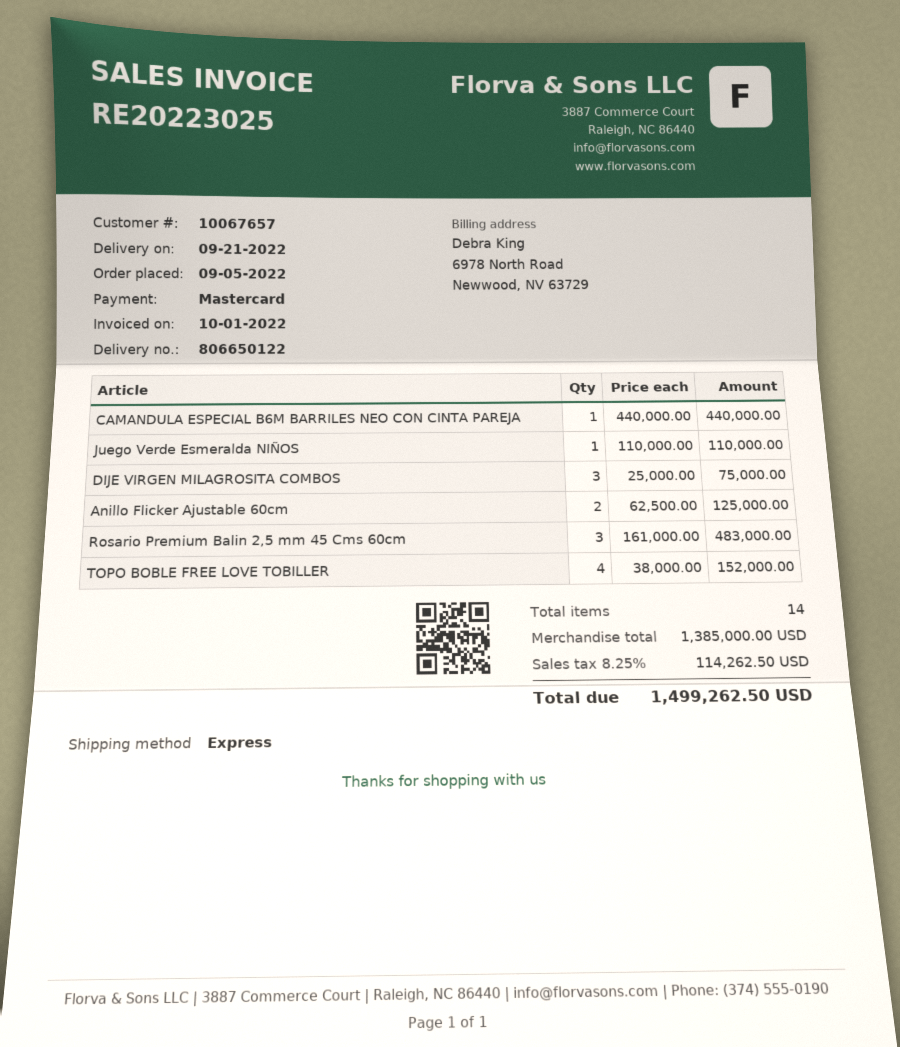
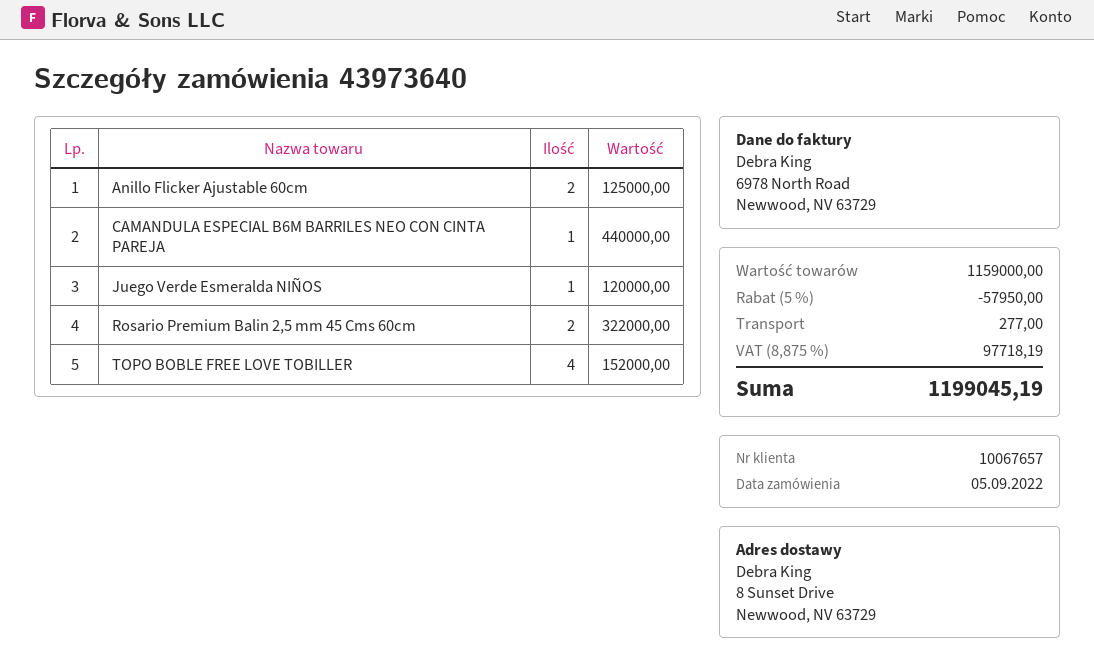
Juego Verde Esmeralda NIÑOS: 1 for 110000.00 -> 1 for 120000.00
DIJE VIRGEN MILAGROSITA COMBOS: 3 for 75000.00 -> none
Rosario Premium Balin 2,5 mm 45 Cms 60cm: 3 for 483000.00 -> 2 for 322000.00
subtotal: 1385000.00 -> 1159000.00
discount: none -> 5% = 57950.00
shipping: none -> 277.00
tax: 8.25% = 114262.50 -> 8.875% = 97718.19
total: 1499262.50 -> 1199045.19

